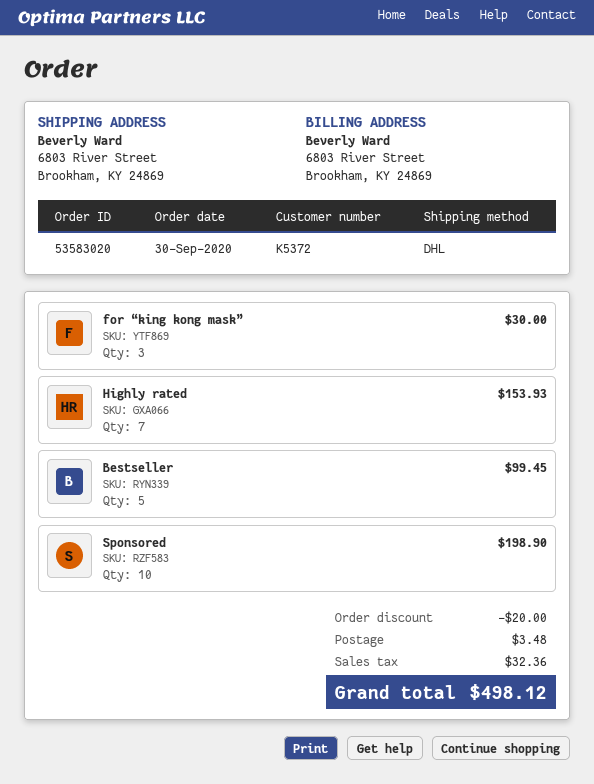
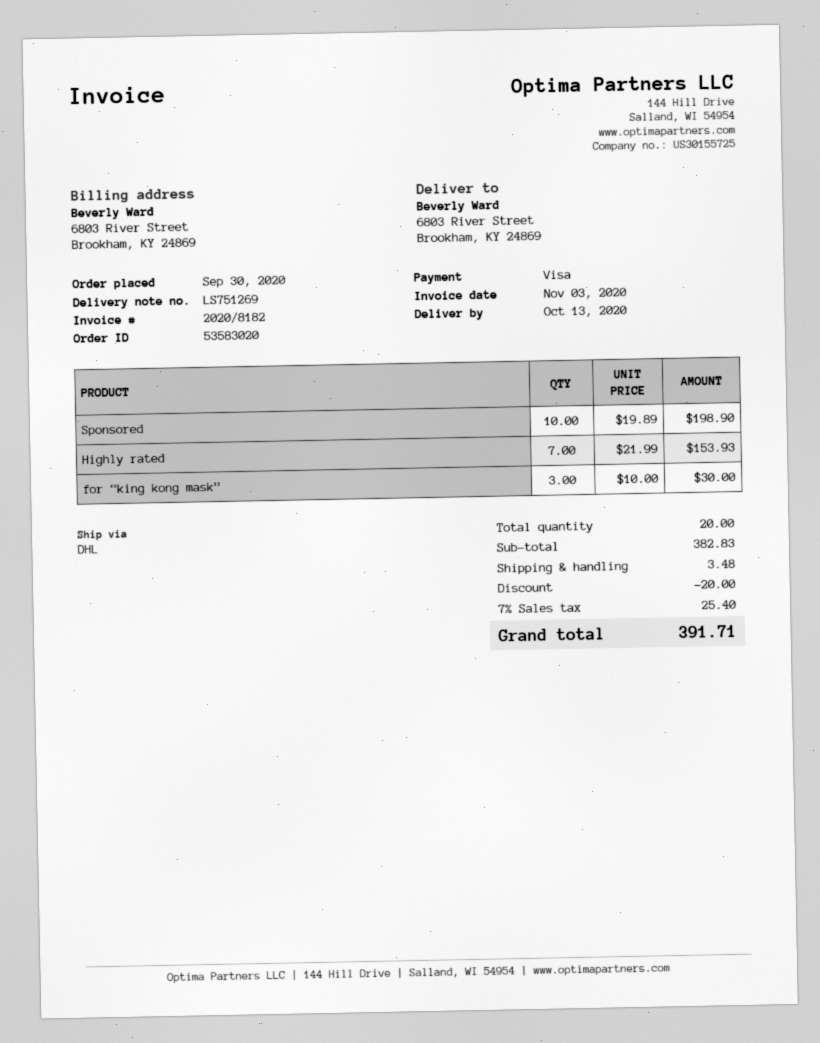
Bestseller: 5 for 99.45 -> none
tax: 32.36 -> 25.40
total: 498.12 -> 391.71

